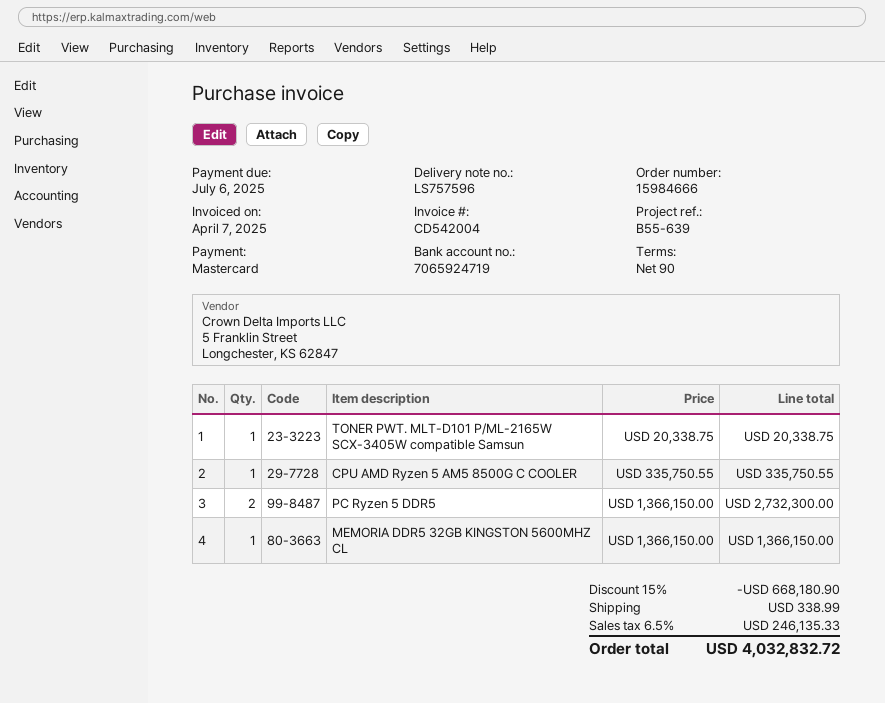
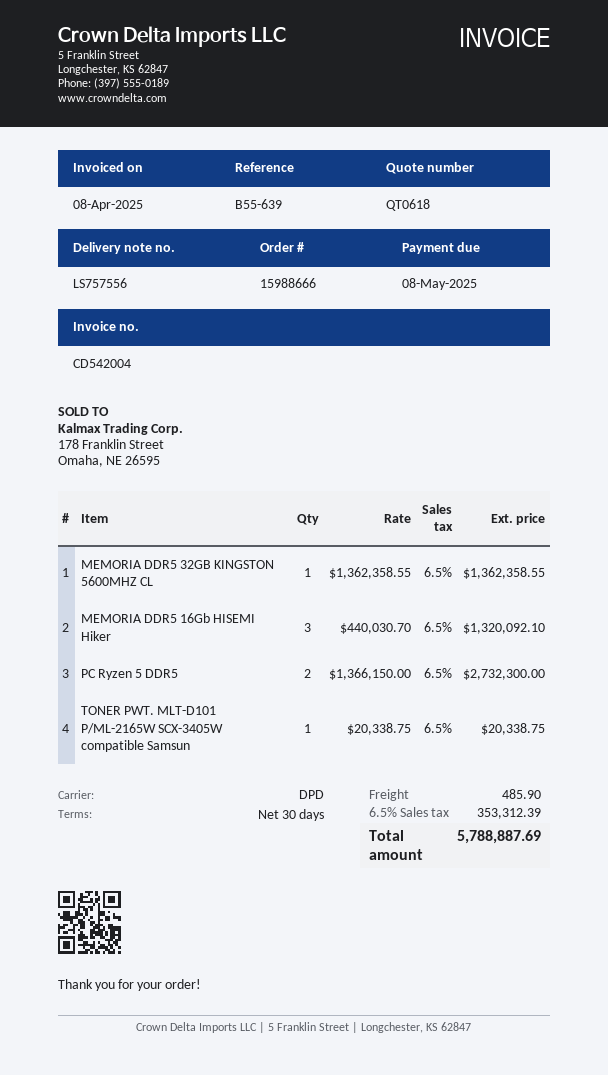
order number: 15984666 -> 15988666
delivery note number: LS757596 -> LS757556
invoice date: 2025-04-07 -> 2025-04-08
payment terms: 90 days -> 30 days
due date: 2025-07-06 -> 2025-05-08
CPU AMD Ryzen 5 AM5 8500G C COOLER: 1 x 335750.55 = 335750.55 -> none
MEMORIA DDR5 32GB KINGSTON 5600MHZ CL: 1 x 1366150.00 = 1366150.00 -> 1 x 1362358.55 = 1362358.55
MEMORIA DDR5 16Gb HISEMI Hiker: none -> 3 x 440030.70 = 1320092.10
discount: 15% = 668180.90 -> none
shipping: 338.99 -> 485.90
tax: 6.5% = 246135.33 -> 6.5% = 353312.39
total: 4032832.72 -> 5788887.69

